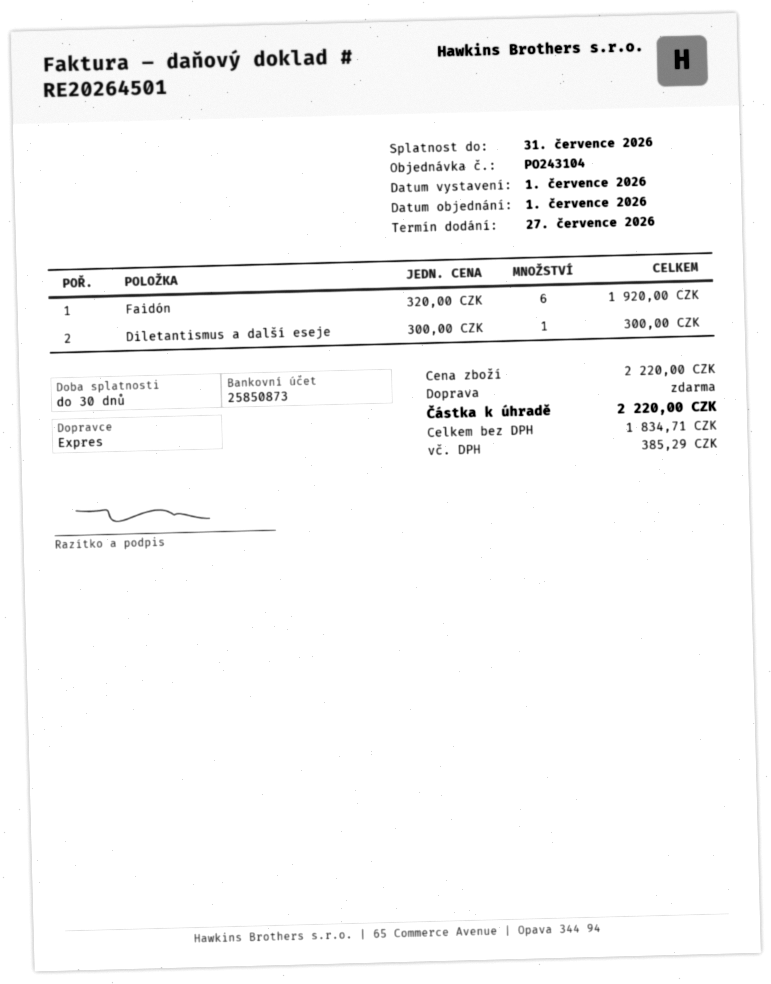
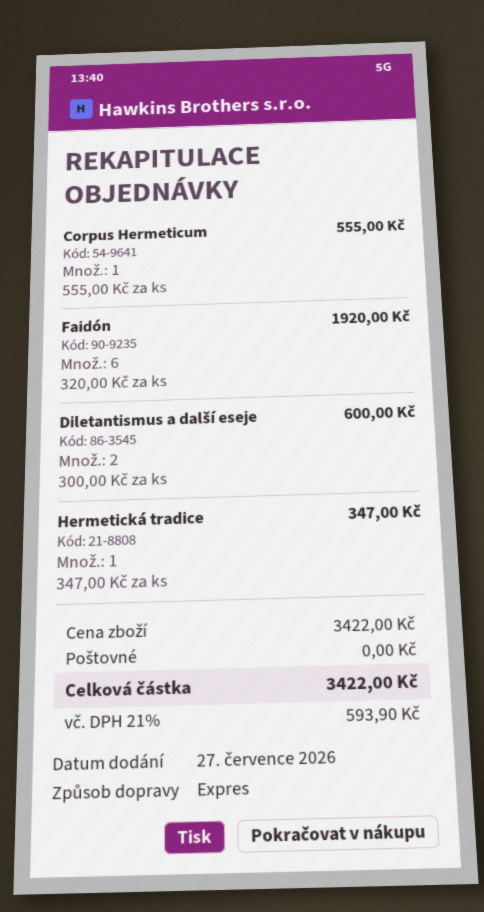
Diletantismus a další eseje: 1 x 300.00 = 300.00 -> 2 x 300.00 = 600.00
Corpus Hermeticum: none -> 1 x 555.00 = 555.00
Hermetická tradice: none -> 1 x 347.00 = 347.00
subtotal: 2220.00 -> 3422.00
tax: 385.29 -> 593.90
total: 2220.00 -> 3422.00

